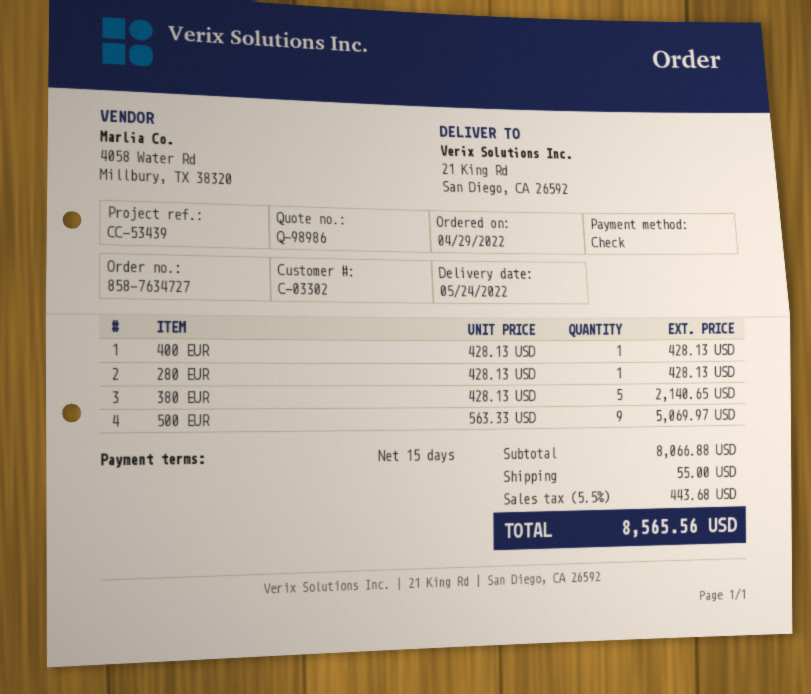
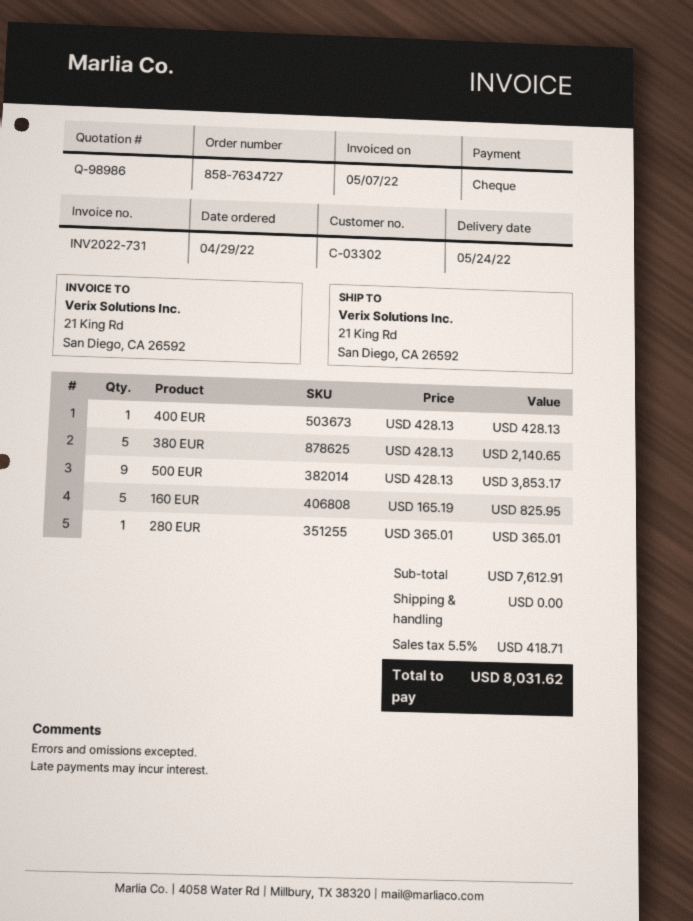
280 EUR: 1 x 428.13 = 428.13 -> 1 x 365.01 = 365.01
500 EUR: 9 x 563.33 = 5069.97 -> 9 x 428.13 = 3853.17
160 EUR: none -> 5 x 165.19 = 825.95
subtotal: 8066.88 -> 7612.91
shipping: 55.00 -> 0.00
tax: 5.5% = 443.68 -> 5.5% = 418.71
total: 8565.56 -> 8031.62

